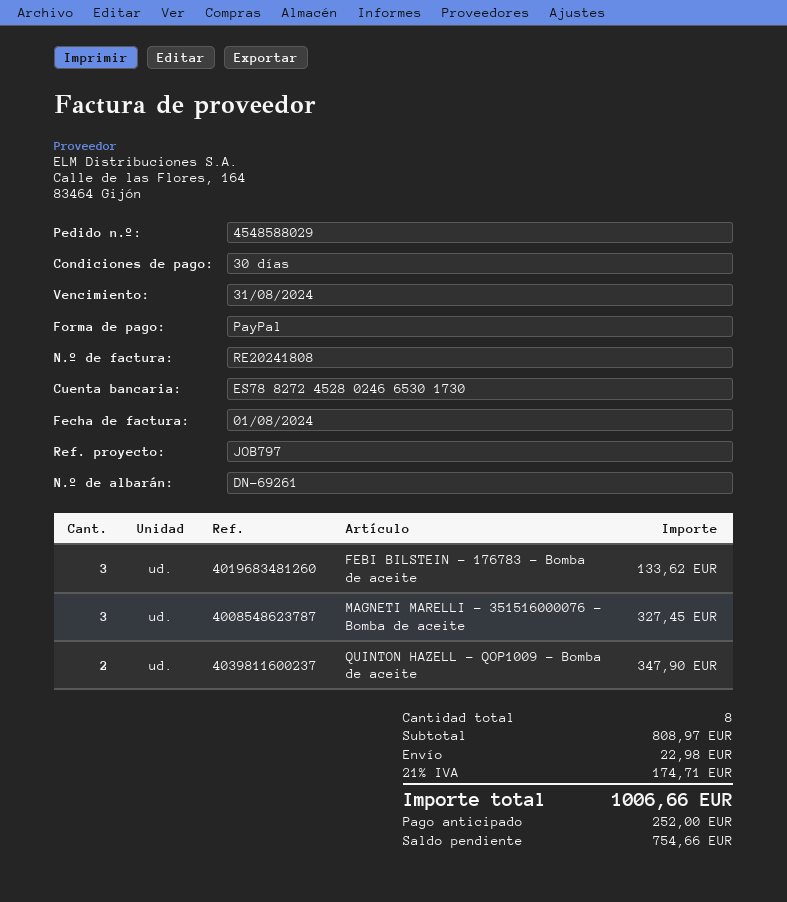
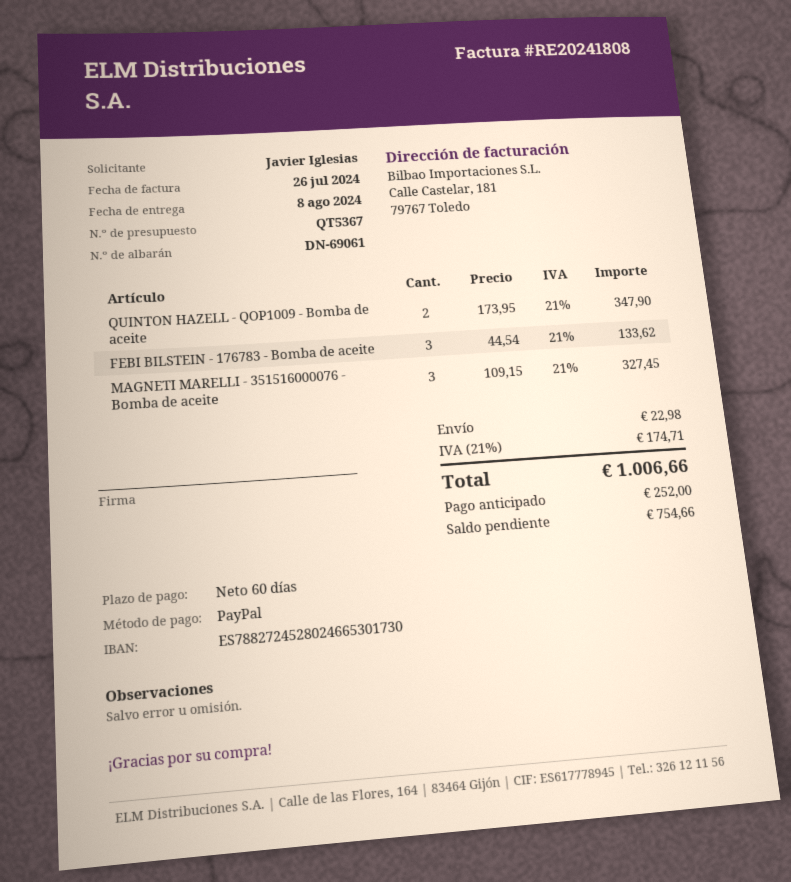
delivery note number: DN-69261 -> DN-69061
invoice date: 2024-08-01 -> 2024-07-26
payment terms: 30 days -> 60 days

